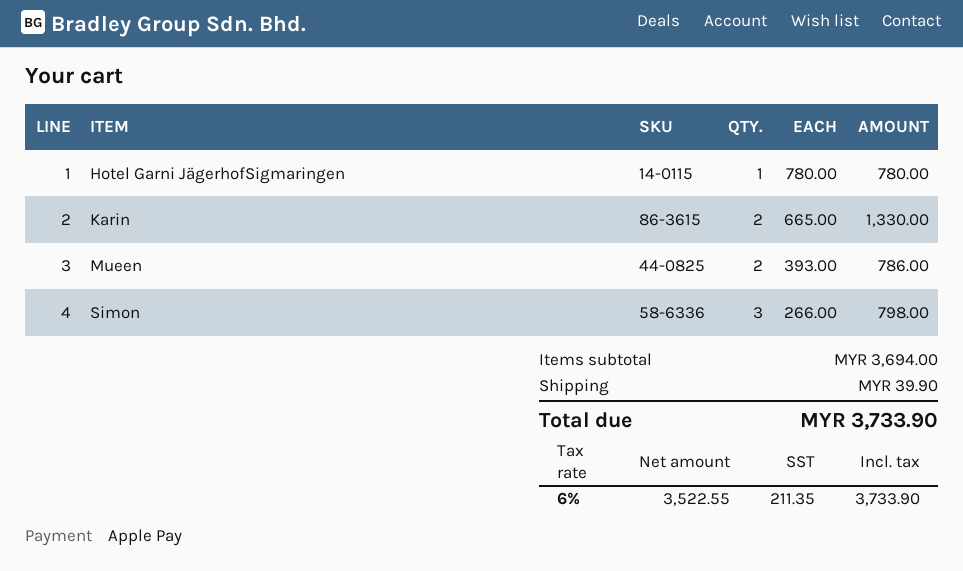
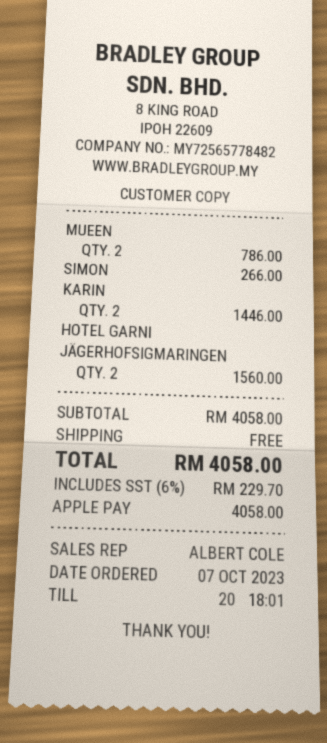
Hotel Garni JägerhofSigmaringen: 1 for 780.00 -> 2 for 1560.00
Karin: 2 for 1330.00 -> 2 for 1446.00
Simon: 3 for 798.00 -> 1 for 266.00
subtotal: 3694.00 -> 4058.00
shipping: 39.90 -> 0.00
tax: 6% = 211.35 -> 6% = 229.70
total: 3733.90 -> 4058.00

